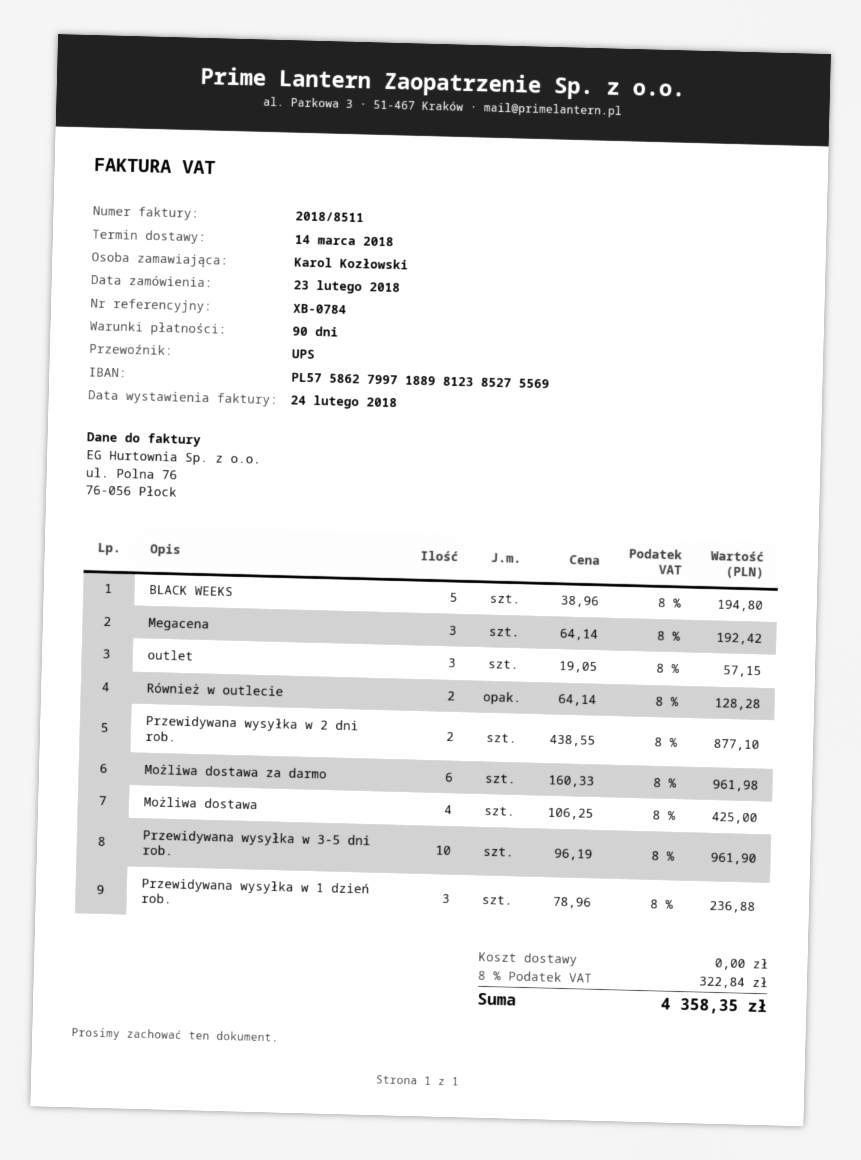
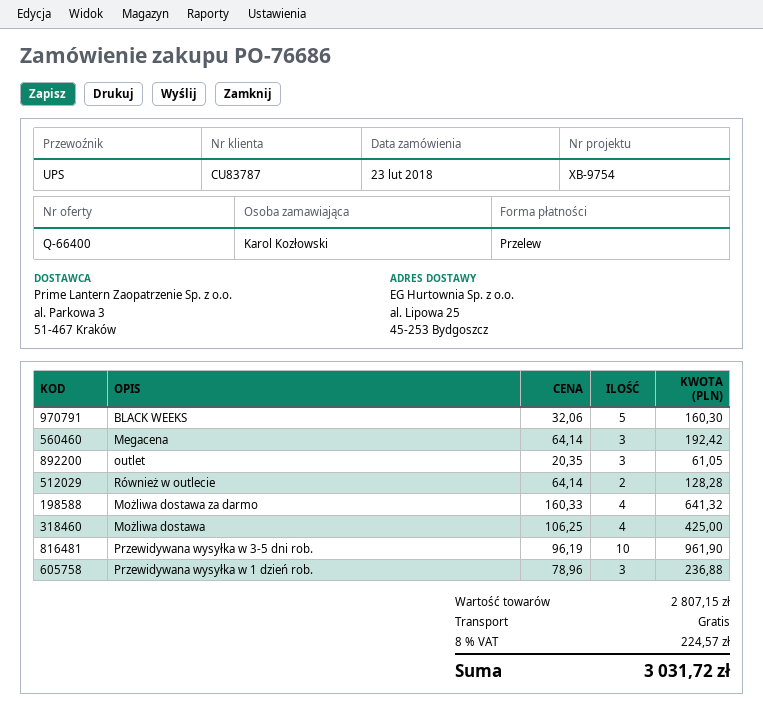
reference: XB-0784 -> XB-9754
BLACK WEEKS: 5 x 38.96 = 194.80 -> 5 x 32.06 = 160.30
outlet: 3 x 19.05 = 57.15 -> 3 x 20.35 = 61.05
Przewidywana wysyłka w 2 dni rob.: 2 x 438.55 = 877.10 -> none
Możliwa dostawa za darmo: 6 x 160.33 = 961.98 -> 4 x 160.33 = 641.32
tax: 8% = 322.84 -> 8% = 224.57
total: 4358.35 -> 3031.72

